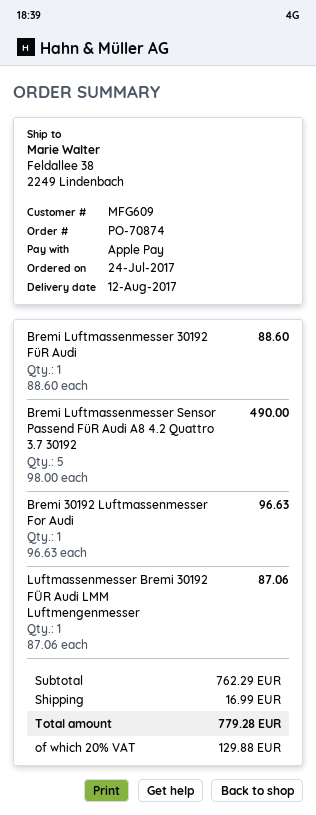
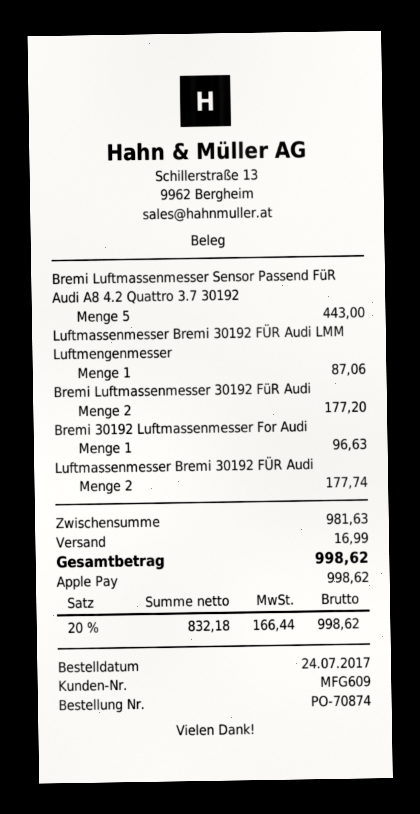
Bremi Luftmassenmesser 30192 FüR Audi: 1 for 88.60 -> 2 for 177.20
Bremi Luftmassenmesser Sensor Passend FüR Audi A8 4.2 Quattro 3.7 30192: 5 for 490.00 -> 5 for 443.00
Luftmassenmesser Bremi 30192 FÜR Audi: none -> 2 for 177.74
subtotal: 762.29 -> 981.63
tax: 20% = 129.88 -> 20% = 166.44
total: 779.28 -> 998.62

